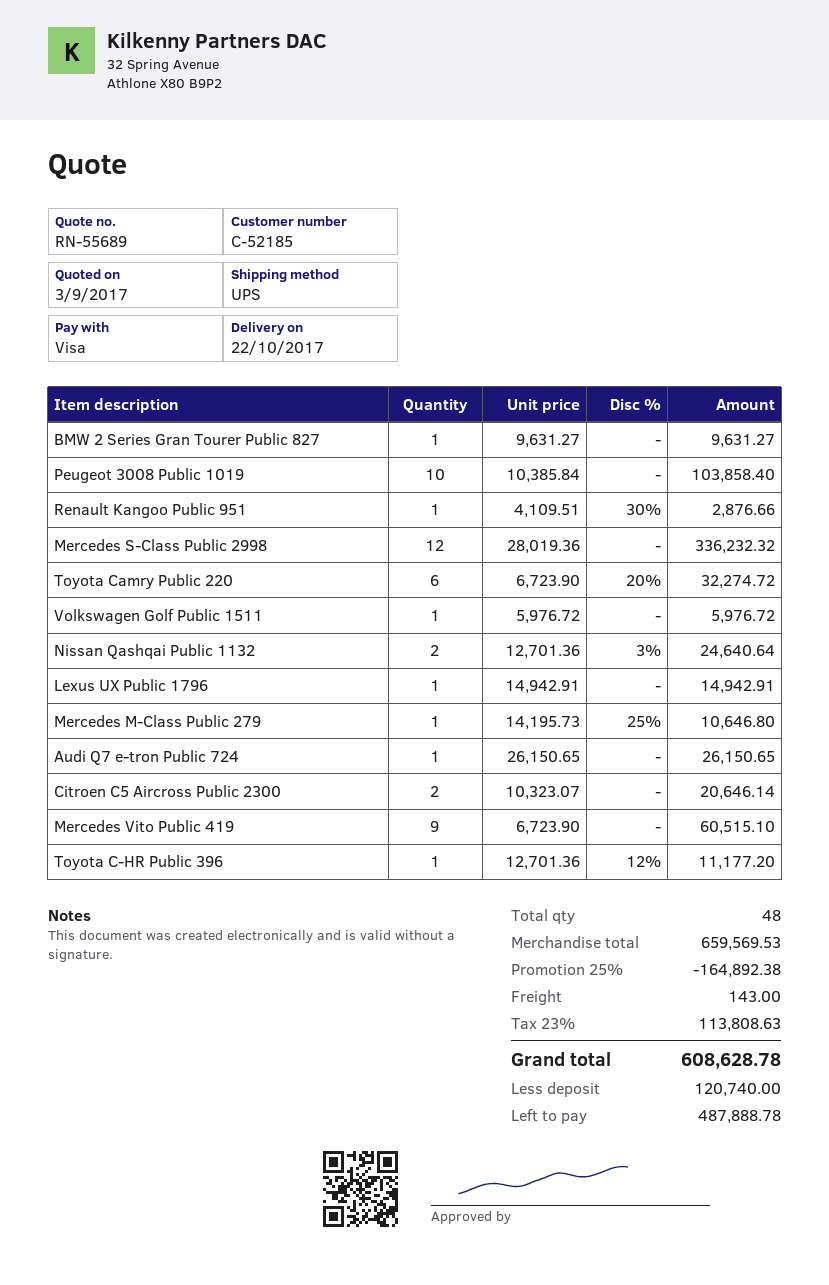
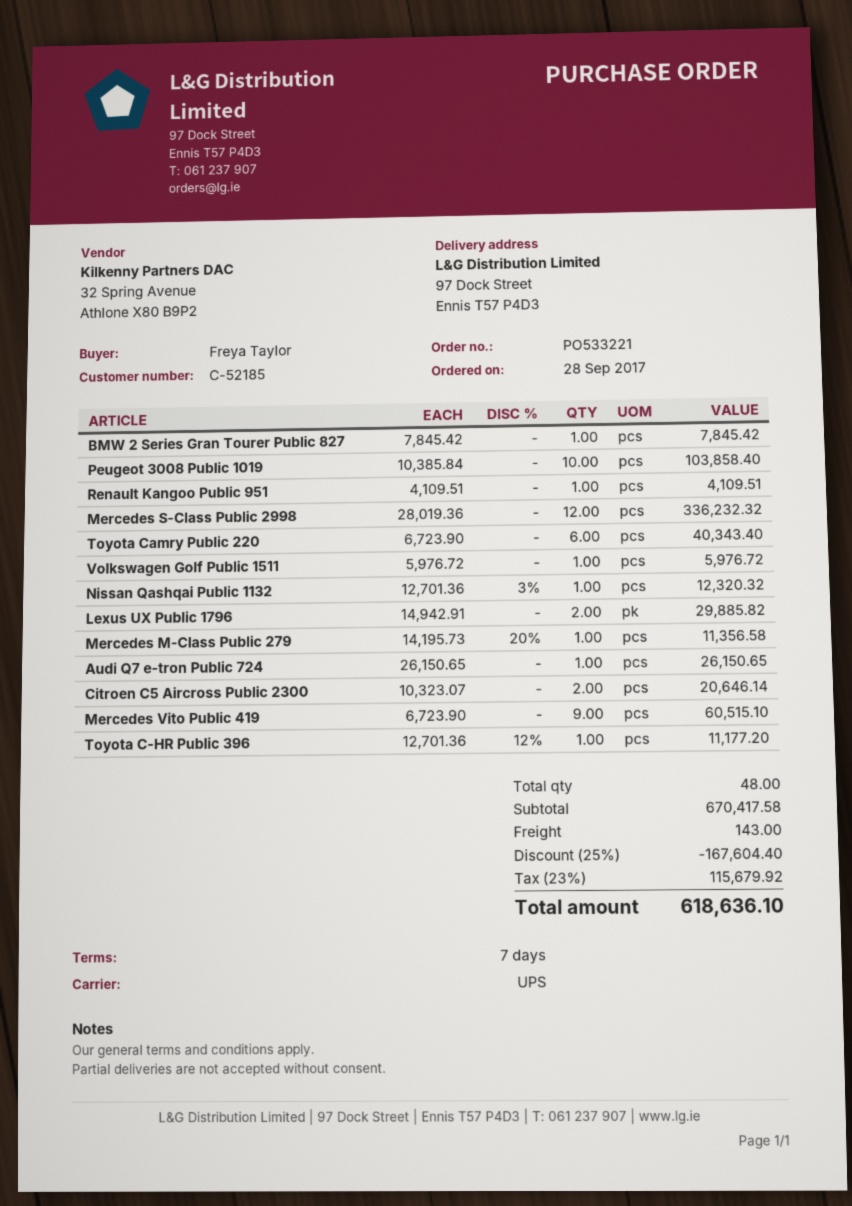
BMW 2 Series Gran Tourer Public 827: 1 x 9631.27 = 9631.27 -> 1 x 7845.42 = 7845.42
Renault Kangoo Public 951: 1 x 4109.51 - 30% = 2876.66 -> 1 x 4109.51 = 4109.51
Toyota Camry Public 220: 6 x 6723.90 - 20% = 32274.72 -> 6 x 6723.90 = 40343.40
Nissan Qashqai Public 1132: 2 x 12701.36 - 3% = 24640.64 -> 1 x 12701.36 - 3% = 12320.32
Lexus UX Public 1796: 1 x 14942.91 = 14942.91 -> 2 x 14942.91 = 29885.82
Mercedes M-Class Public 279: 1 x 14195.73 - 25% = 10646.80 -> 1 x 14195.73 - 20% = 11356.58
subtotal: 659569.53 -> 670417.58
discount: 25% = 164892.38 -> 25% = 167604.40
tax: 23% = 113808.63 -> 23% = 115679.92
total: 608628.78 -> 618636.10

